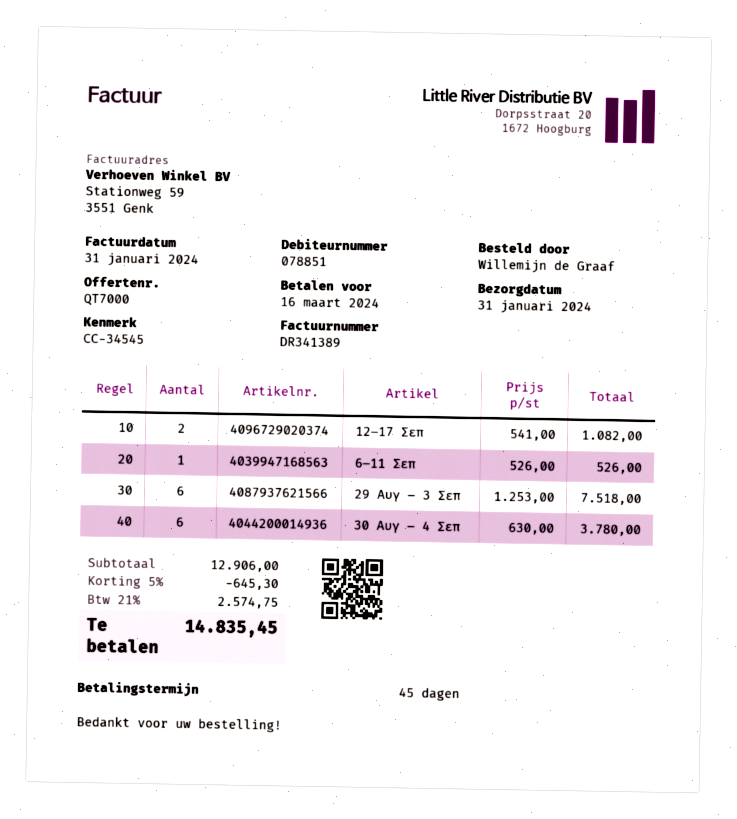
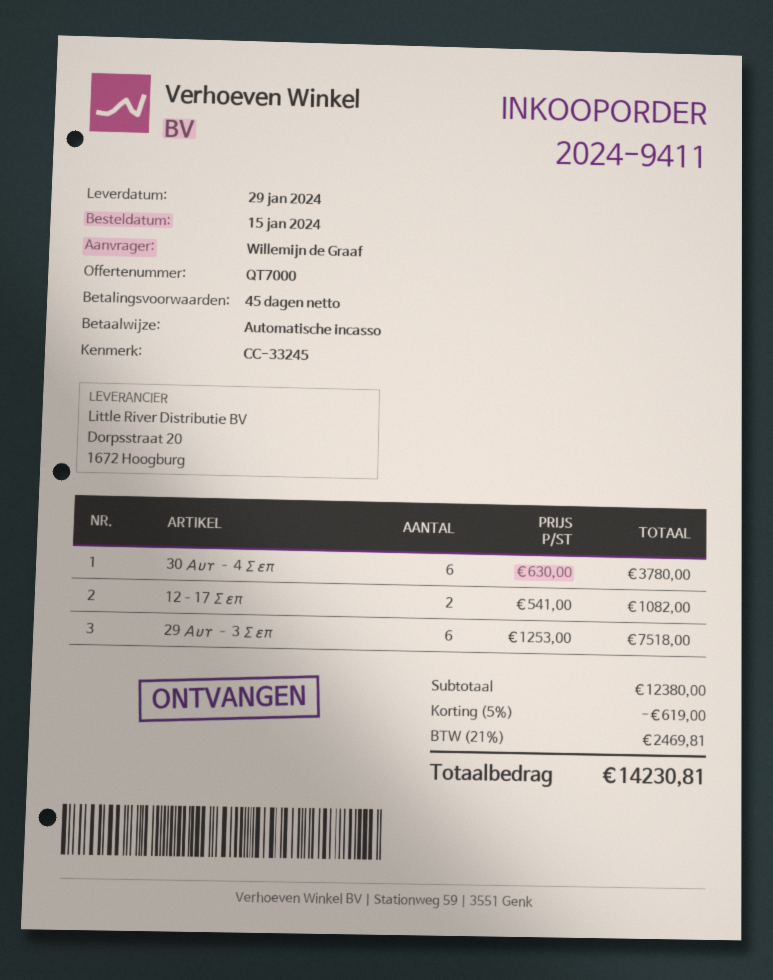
delivery date: 2024-01-31 -> 2024-01-29
reference: CC-34545 -> CC-33245
6–11 Σεπ: 1 x 526.00 = 526.00 -> none
subtotal: 12906.00 -> 12380.00
discount: 5% = 645.30 -> 5% = 619.00
tax: 21% = 2574.75 -> 21% = 2469.81
total: 14835.45 -> 14230.81

